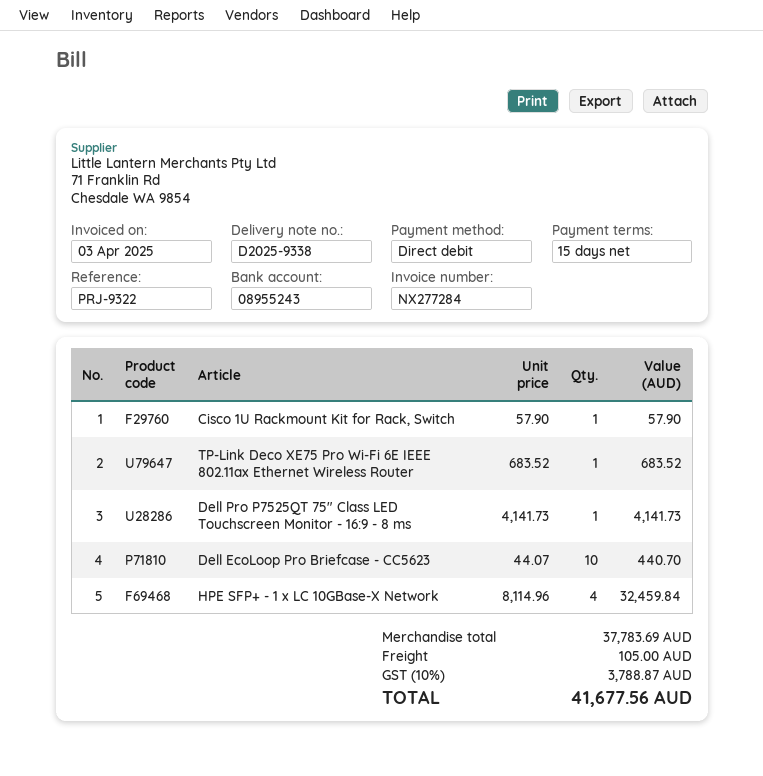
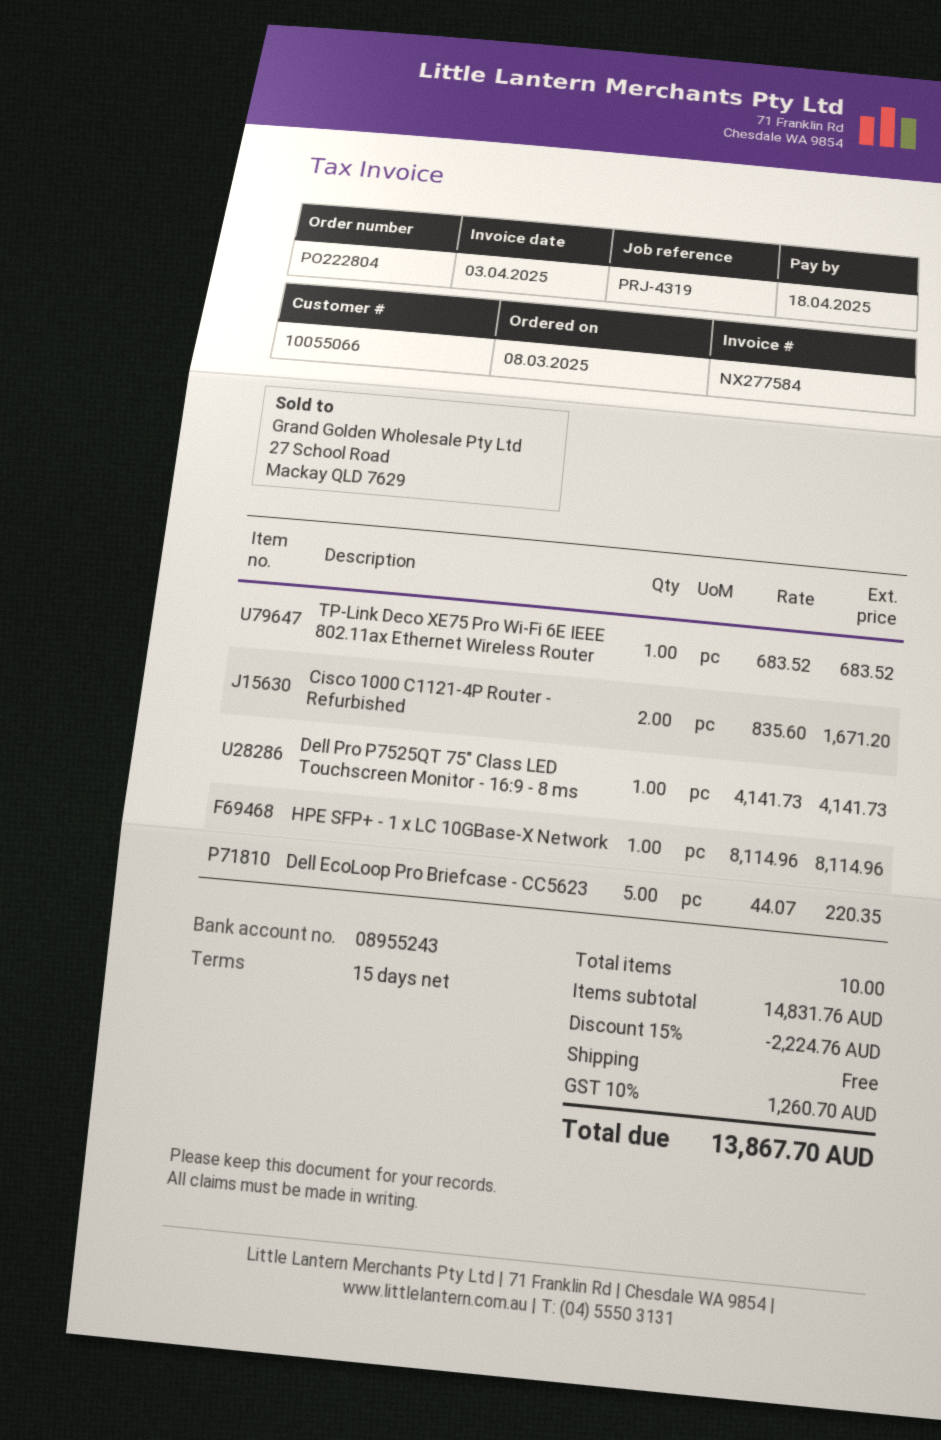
invoice number: NX277284 -> NX277584
reference: PRJ-9322 -> PRJ-4319
Cisco 1U Rackmount Kit for Rack, Switch: 1 x 57.90 = 57.90 -> none
Dell EcoLoop Pro Briefcase - CC5623: 10 x 44.07 = 440.70 -> 5 x 44.07 = 220.35
HPE SFP+ - 1 x LC 10GBase-X Network: 4 x 8114.96 = 32459.84 -> 1 x 8114.96 = 8114.96
Cisco 1000 C1121-4P Router - Refurbished: none -> 2 x 835.60 = 1671.20
subtotal: 37783.69 -> 14831.76
discount: none -> 15% = 2224.76
shipping: 105.00 -> 0.00
tax: 10% = 3788.87 -> 10% = 1260.70
total: 41677.56 -> 13867.70

